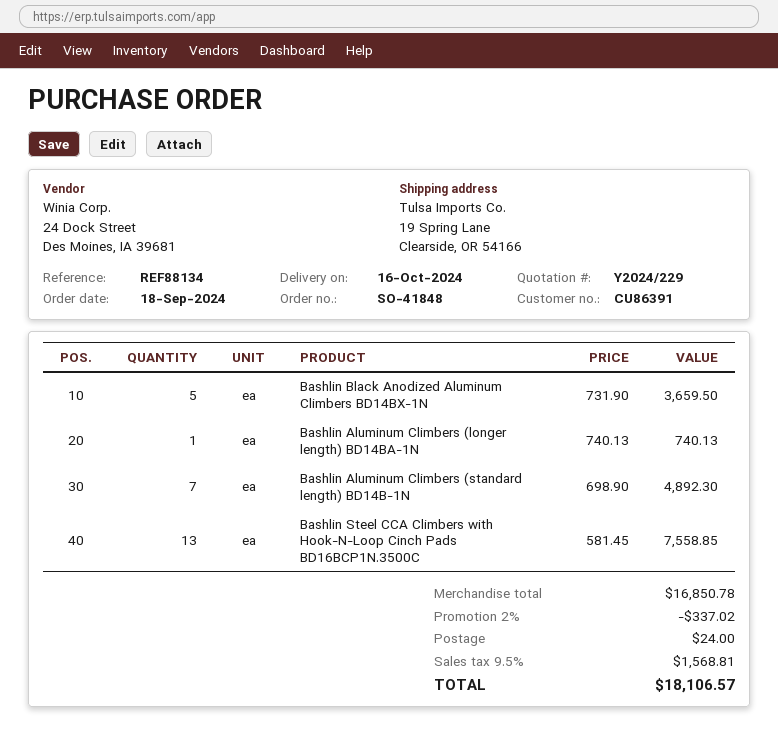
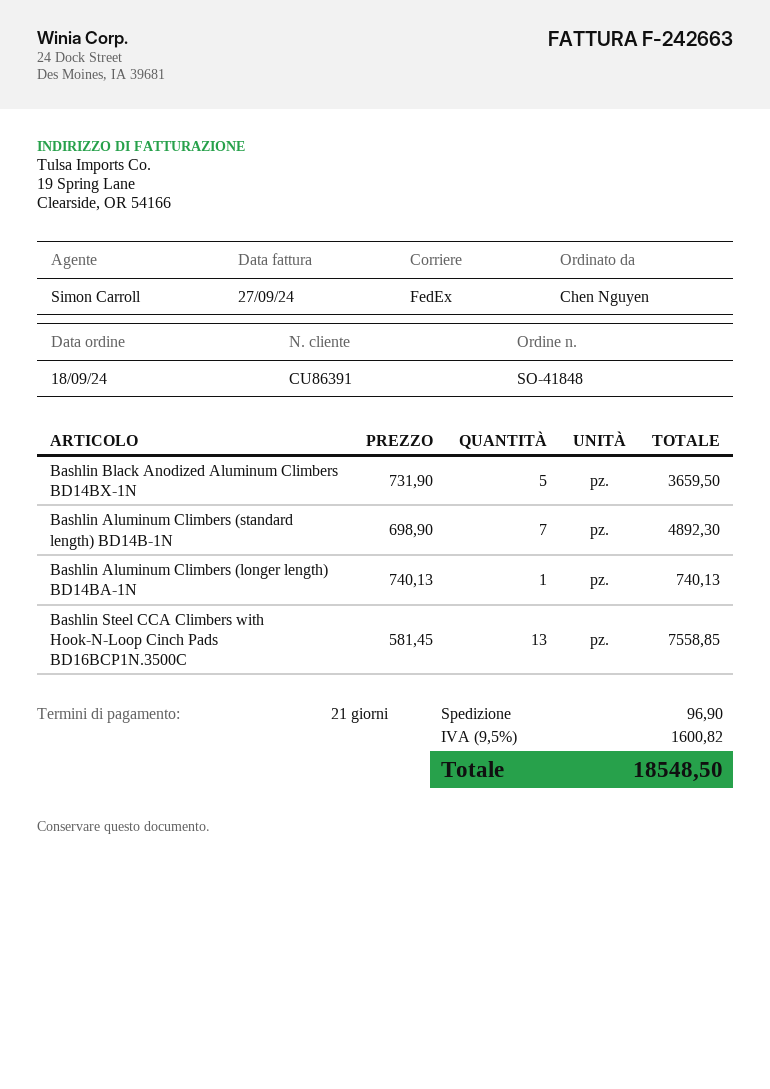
discount: 2% = 337.02 -> none
shipping: 24.00 -> 96.90
tax: 9.5% = 1568.81 -> 9.5% = 1600.82
total: 18106.57 -> 18548.50

